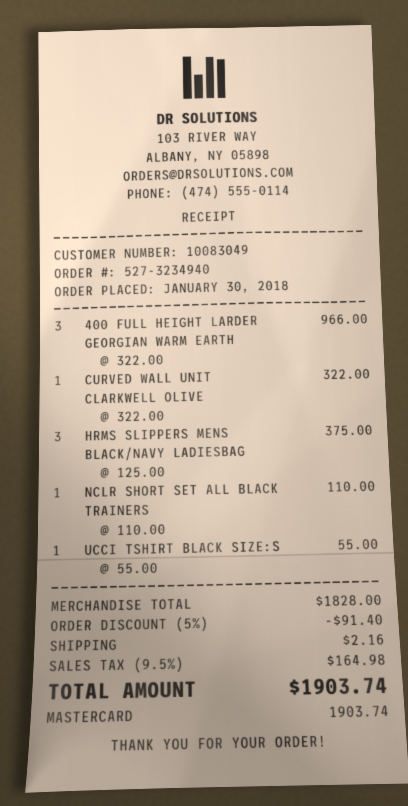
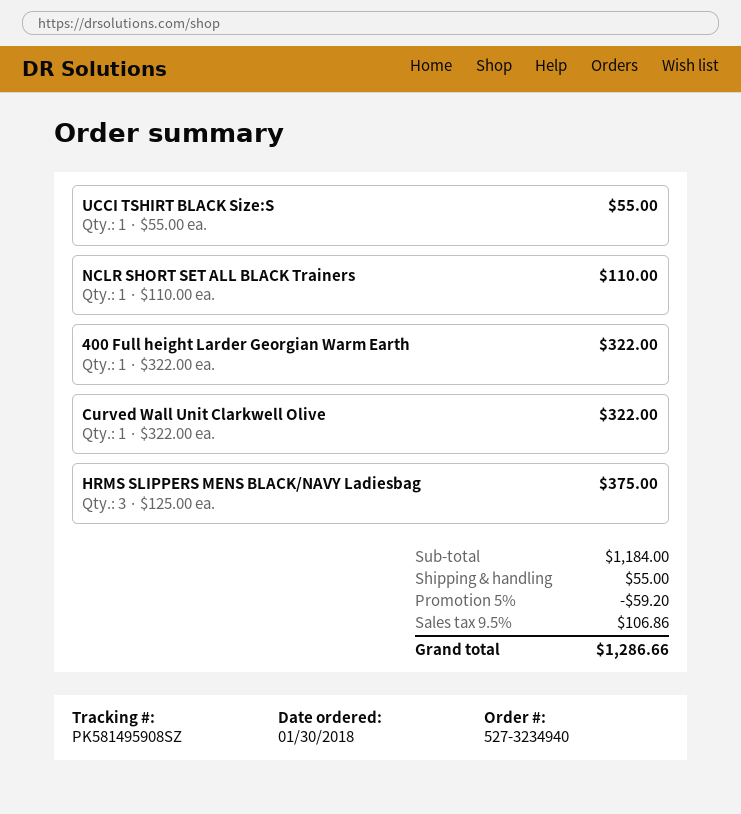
400 FULL HEIGHT LARDER GEORGIAN WARM EARTH: 3 x 322.00 = 966.00 -> 1 x 322.00 = 322.00
subtotal: 1828.00 -> 1184.00
discount: 5% = 91.40 -> 5% = 59.20
shipping: 2.16 -> 55.00
tax: 9.5% = 164.98 -> 9.5% = 106.86
total: 1903.74 -> 1286.66

